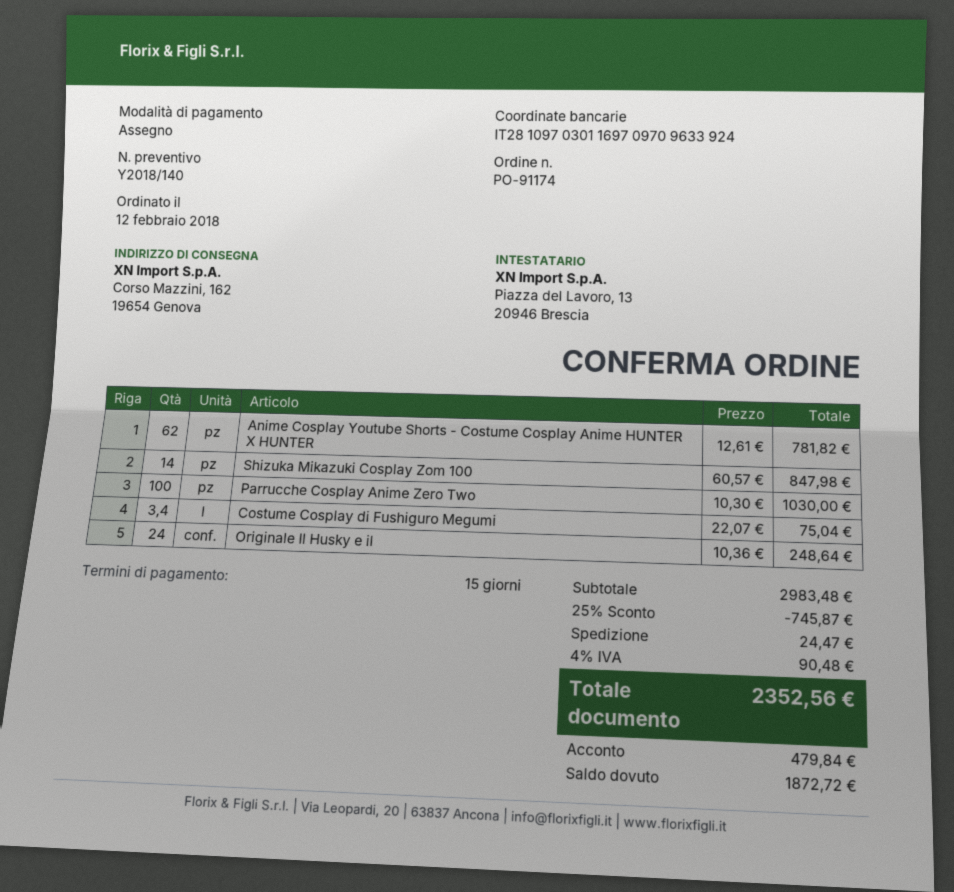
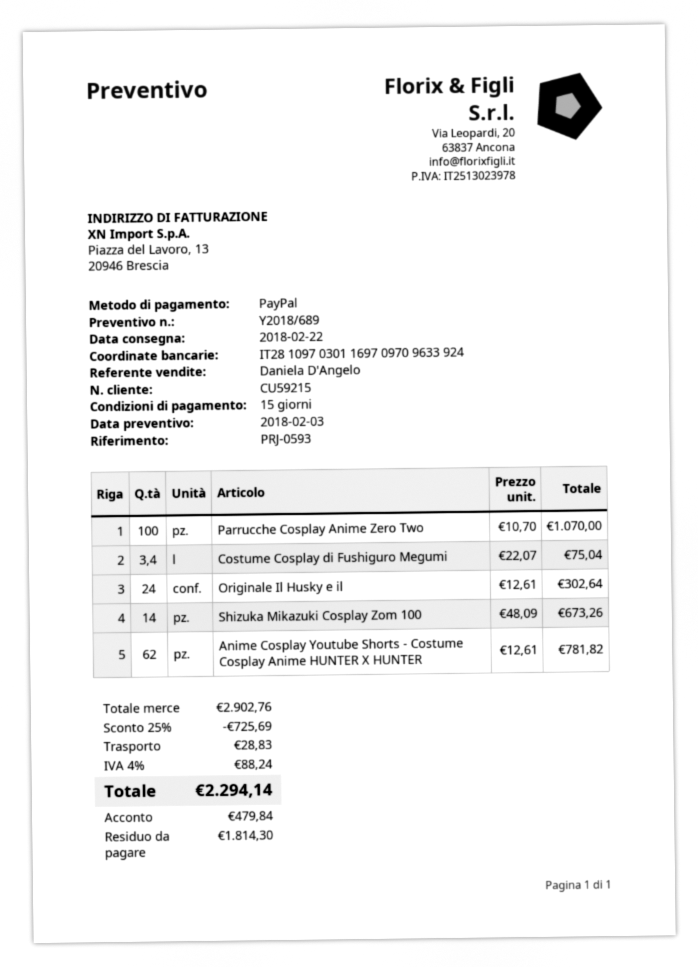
quote number: Y2018/140 -> Y2018/689
payment method: cheque -> PayPal
Shizuka Mikazuki Cosplay Zom 100: 14 x 60.57 = 847.98 -> 14 x 48.09 = 673.26
Parrucche Cosplay Anime Zero Two: 100 x 10.30 = 1030.00 -> 100 x 10.70 = 1070.00
Originale Il Husky e il: 24 x 10.36 = 248.64 -> 24 x 12.61 = 302.64
subtotal: 2983.48 -> 2902.76
discount: 25% = 745.87 -> 25% = 725.69
shipping: 24.47 -> 28.83
tax: 4% = 90.48 -> 4% = 88.24
total: 2352.56 -> 2294.14
balance: 1872.72 -> 1814.30

